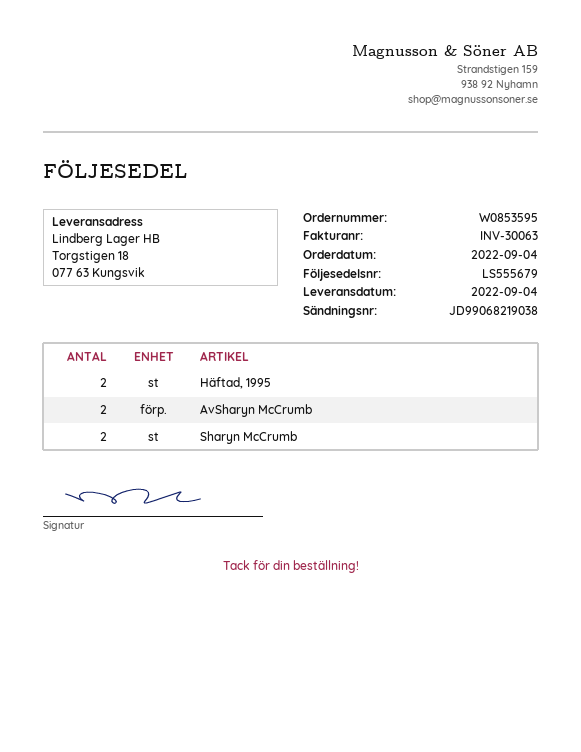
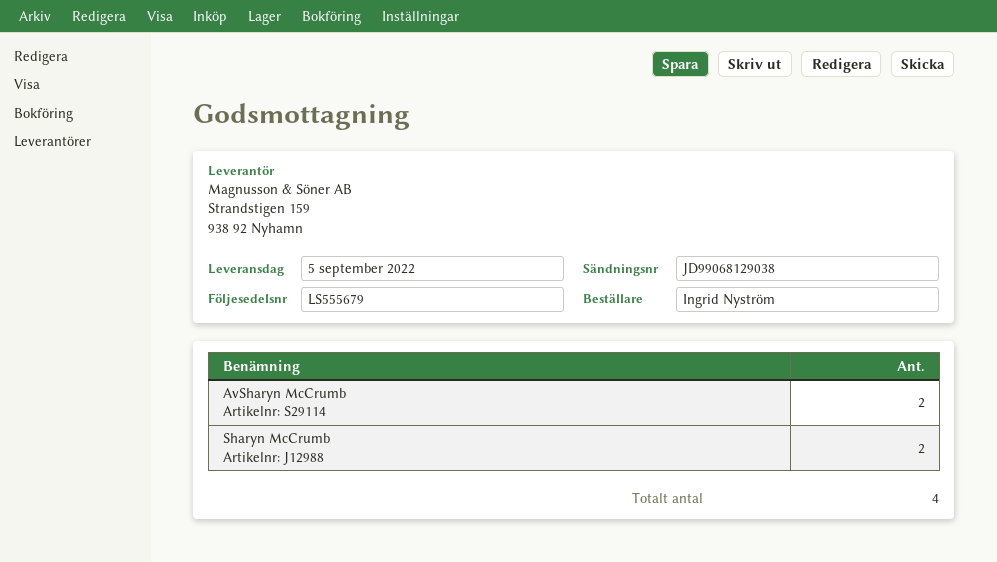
delivery date: 2022-09-04 -> 2022-09-05
tracking number: JD99068219038 -> JD99068129038
Häftad, 1995: 2 -> none

